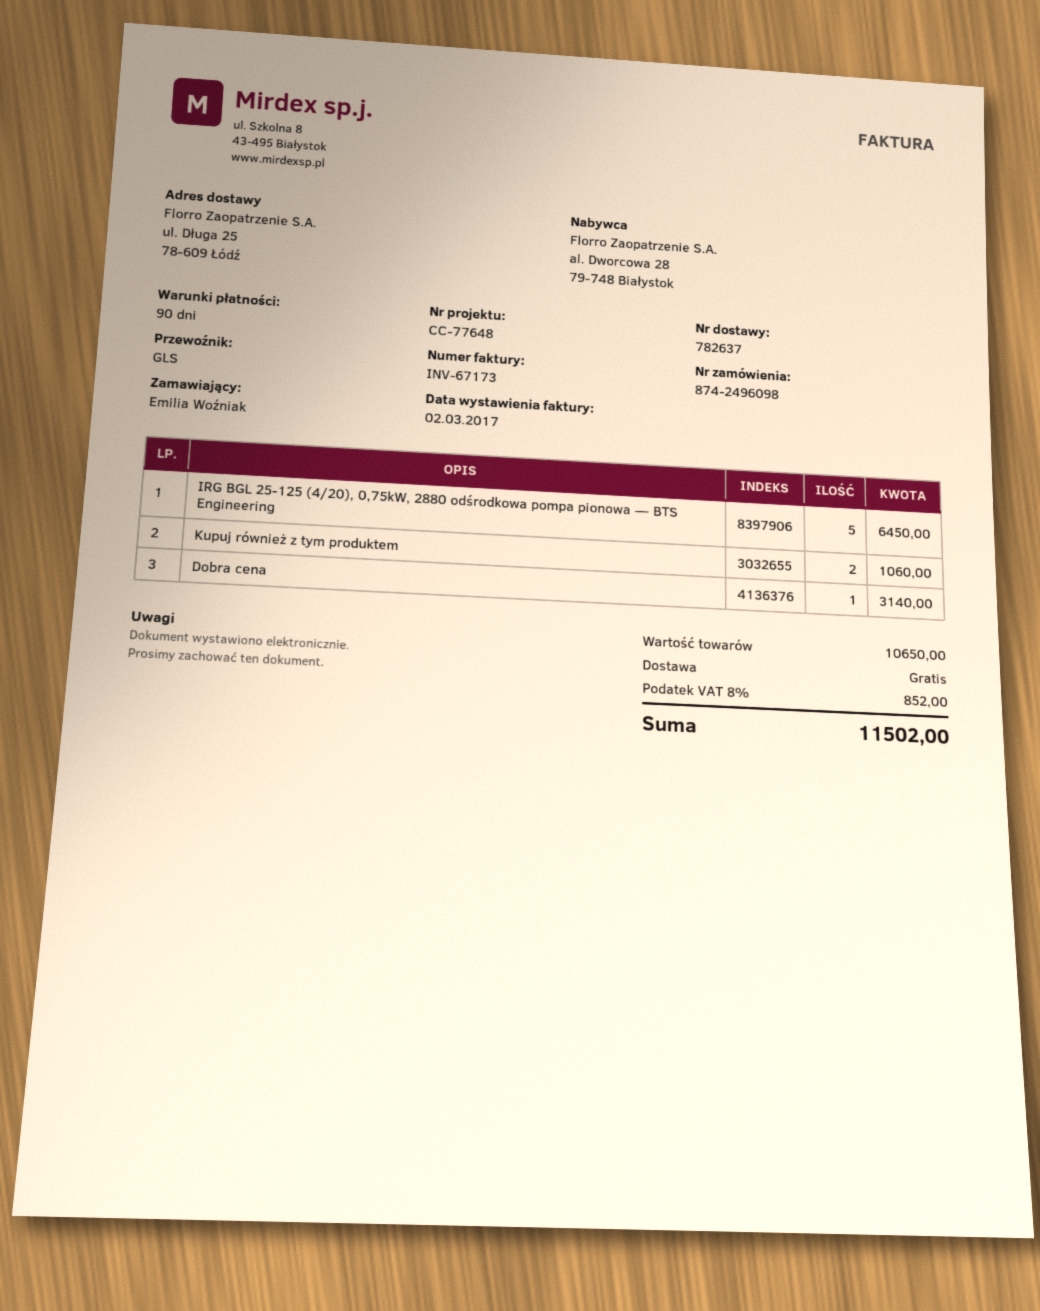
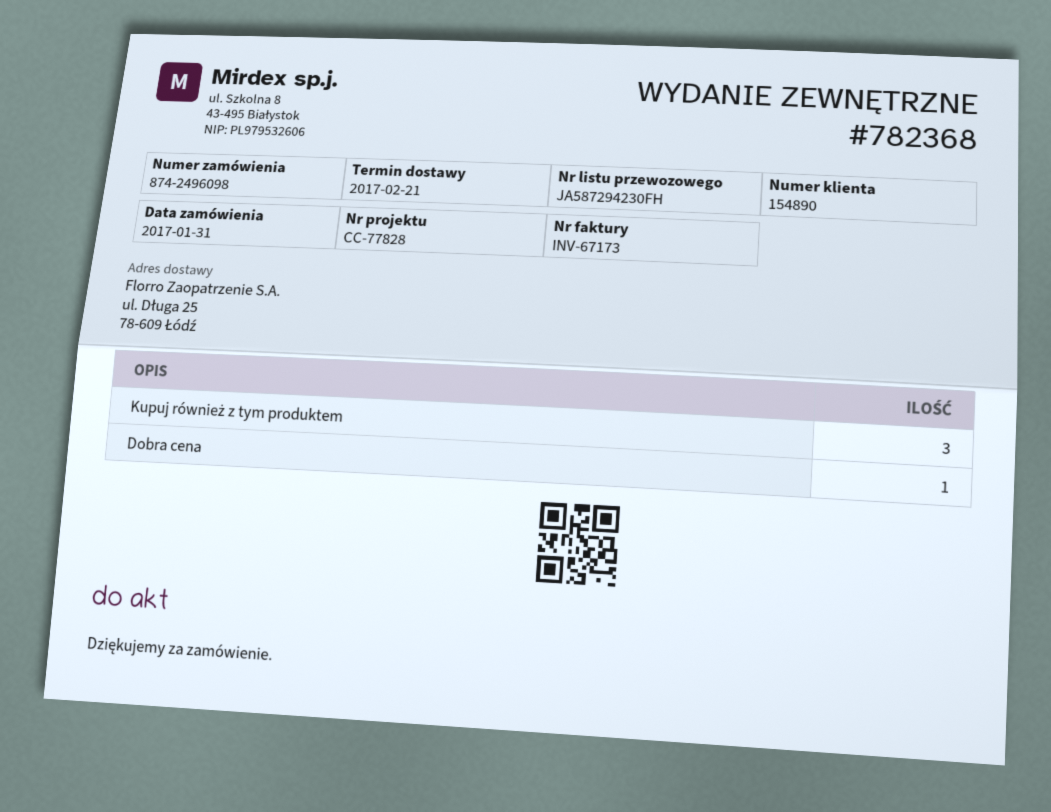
delivery note number: 782637 -> 782368
reference: CC-77648 -> CC-77828
IRG BGL 25-125 (4/20), 0,75kW, 2880 odśrodkowa pompa pionowa — BTS Engineering: 5 -> none
Kupuj również z tym produktem: 2 -> 3

